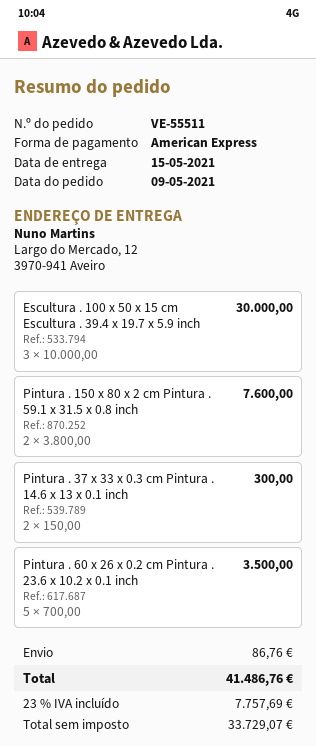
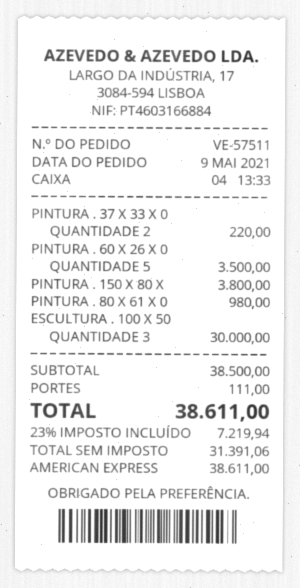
order number: VE-55511 -> VE-57511
Pintura . 150 x 80 x 2 cm Pintura . 59.1 x 31.5 x 0.8 inch: 2 for 7600.00 -> 1 for 3800.00
Pintura . 37 x 33 x 0.3 cm Pintura . 14.6 x 13 x 0.1 inch: 2 for 300.00 -> 2 for 220.00
PINTURA . 80 X 61 X 0: none -> 1 for 980.00
shipping: 86.76 -> 111.00
net: 33729.07 -> 31391.06
tax: 23% = 7757.69 -> 23% = 7219.94
total: 41486.76 -> 38611.00

